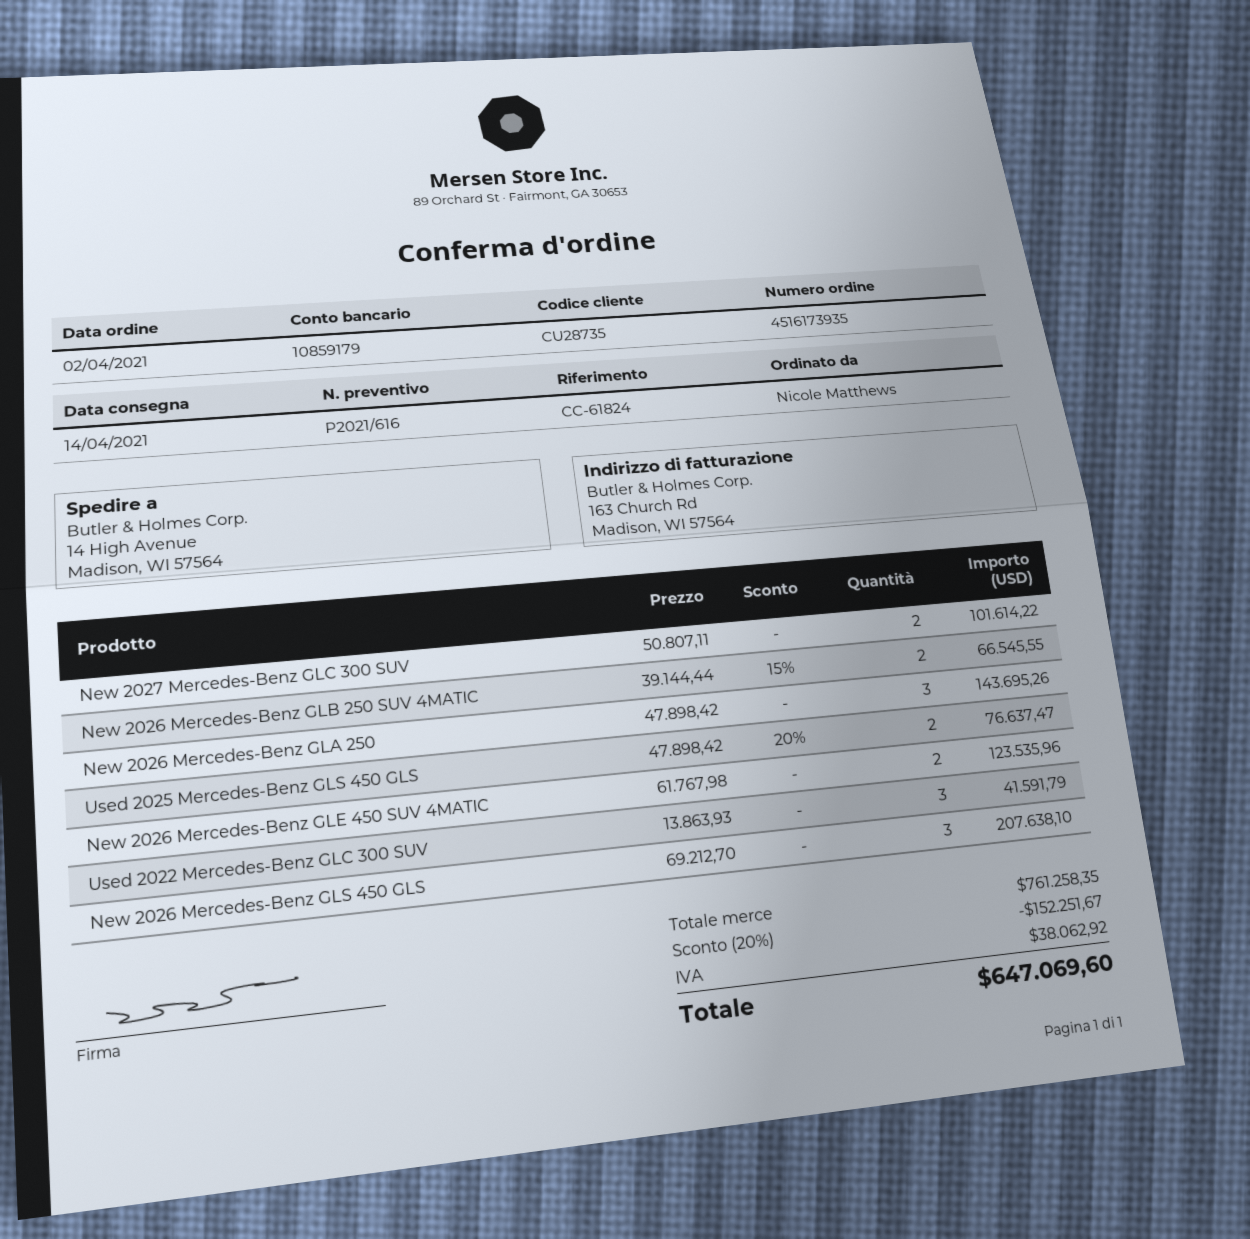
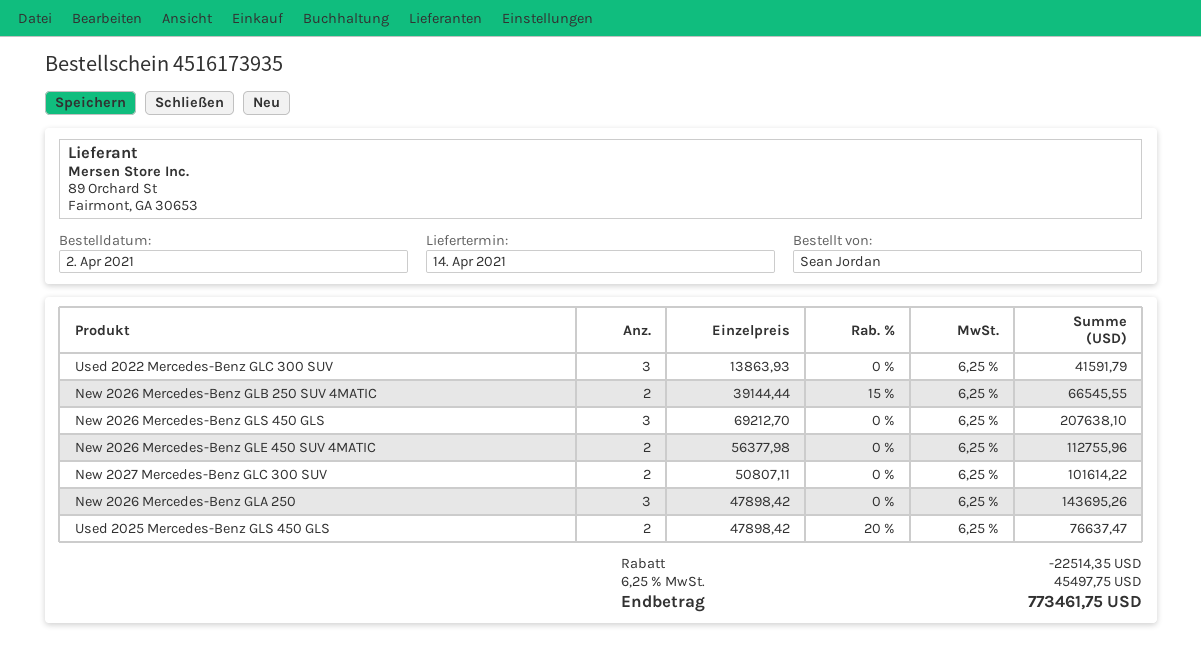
ordered by: Nicole Matthews -> Sean Jordan
New 2026 Mercedes-Benz GLE 450 SUV 4MATIC: 2 x 61767.98 = 123535.96 -> 2 x 56377.98 = 112755.96
discount: 152251.67 -> 22514.35
tax: 38062.92 -> 45497.75
total: 647069.60 -> 773461.75

